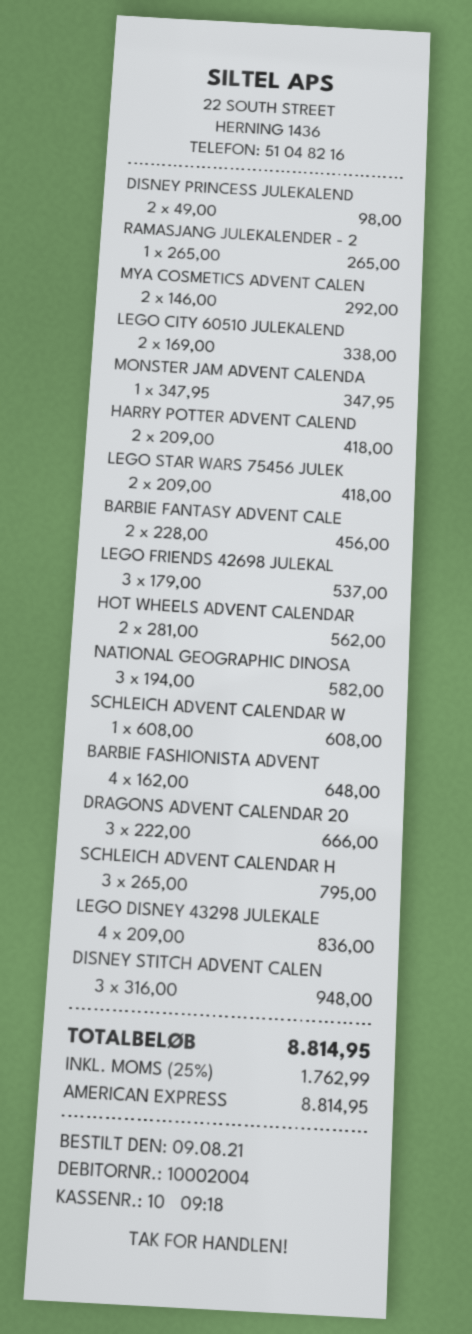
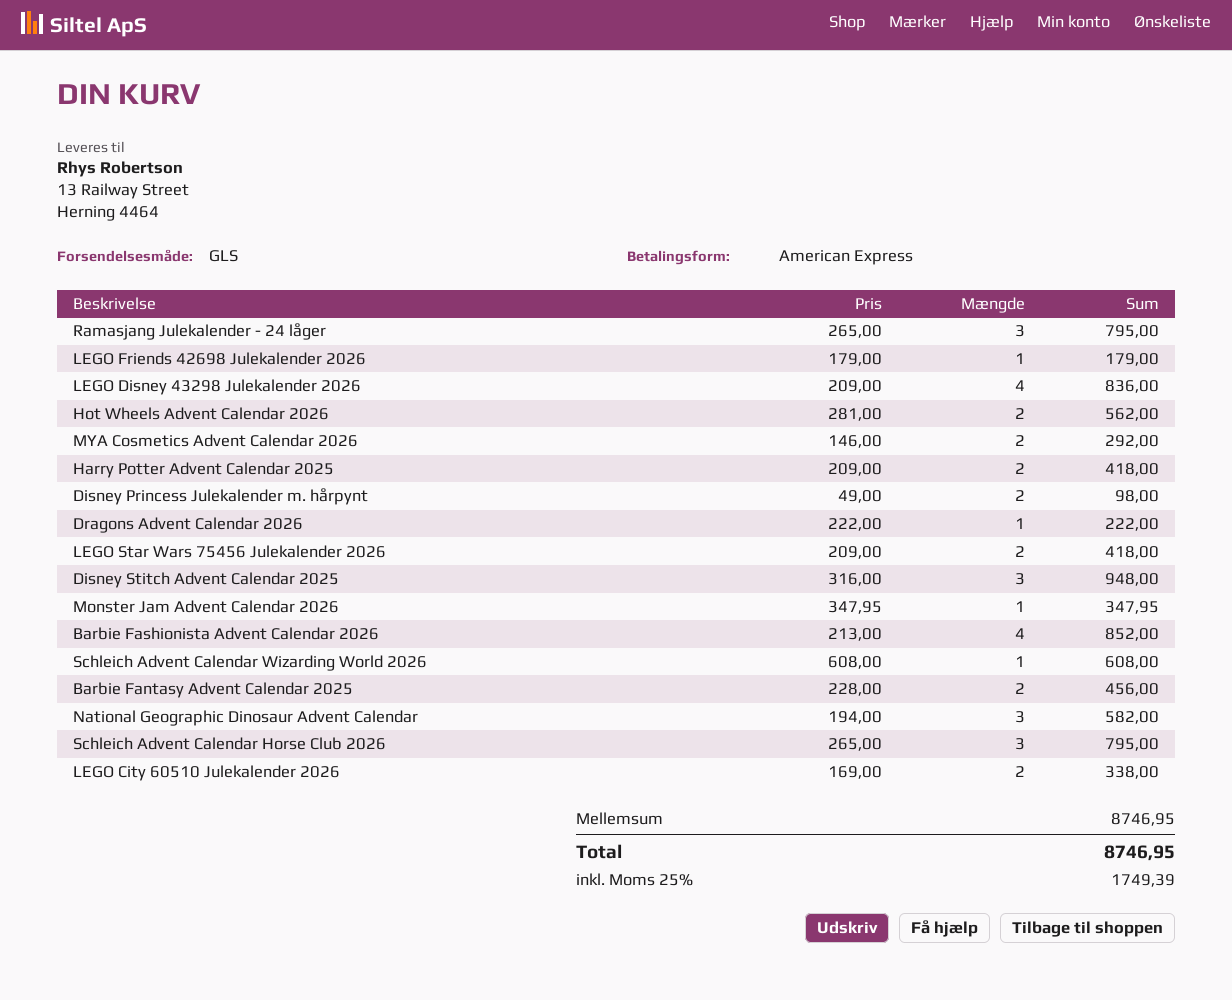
RAMASJANG JULEKALENDER - 2: 1 x 265.00 = 265.00 -> 3 x 265.00 = 795.00
LEGO FRIENDS 42698 JULEKAL: 3 x 179.00 = 537.00 -> 1 x 179.00 = 179.00
BARBIE FASHIONISTA ADVENT: 4 x 162.00 = 648.00 -> 4 x 213.00 = 852.00
DRAGONS ADVENT CALENDAR 20: 3 x 222.00 = 666.00 -> 1 x 222.00 = 222.00
tax: 25% = 1762.99 -> 25% = 1749.39
total: 8814.95 -> 8746.95

